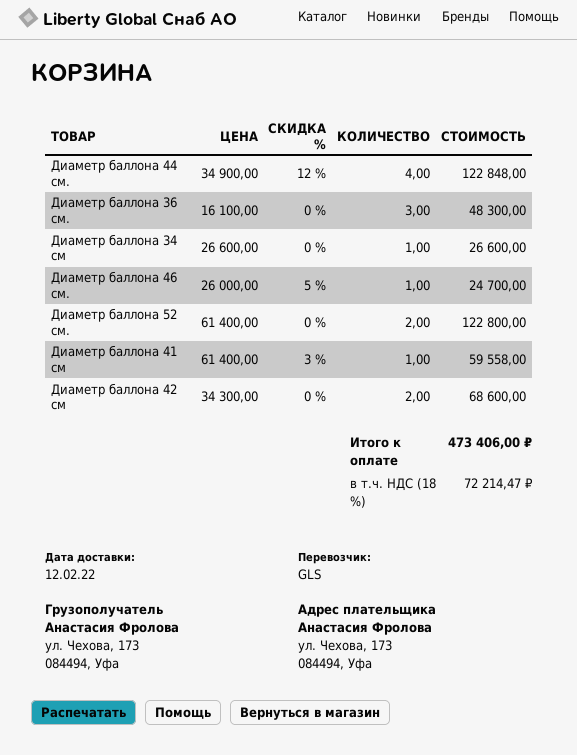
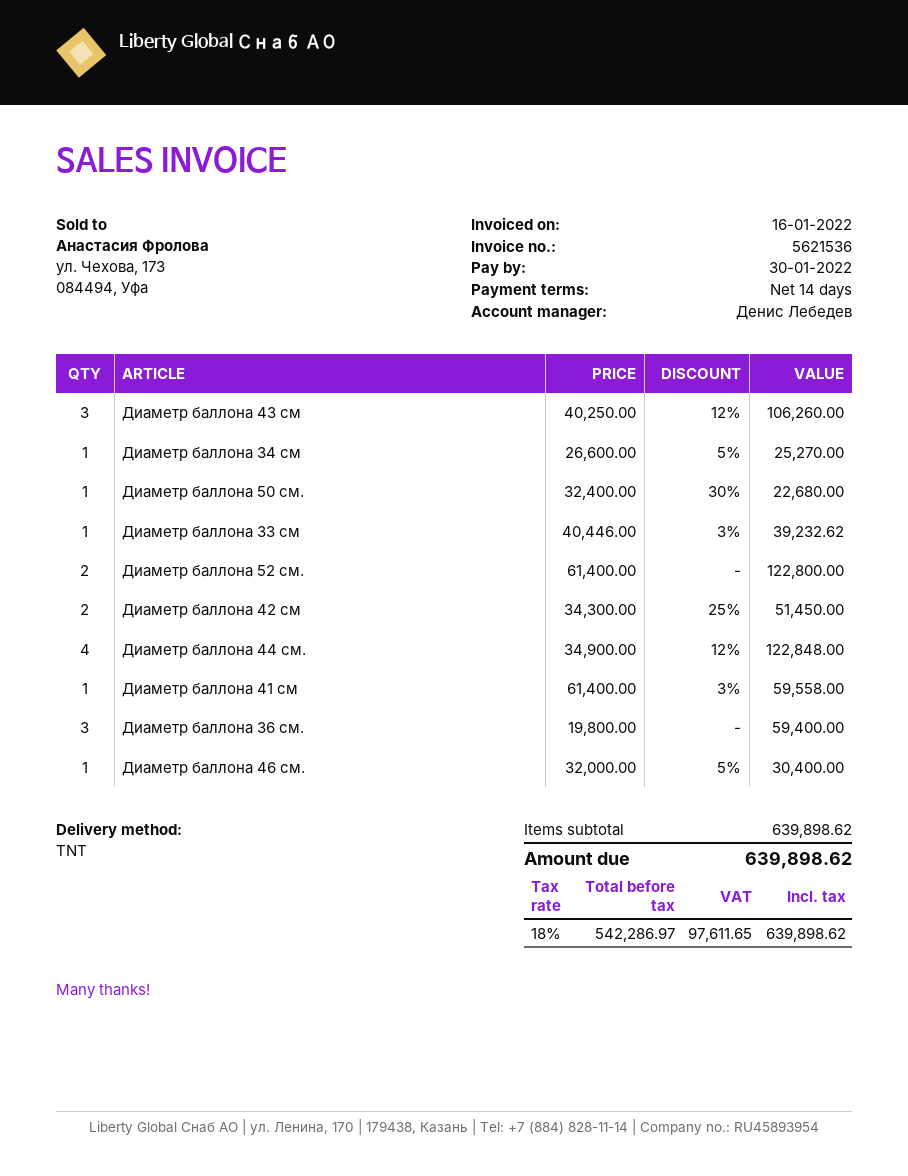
shipping method: GLS -> TNT
Диаметр баллона 36 см.: 3 x 16100.00 = 48300.00 -> 3 x 19800.00 = 59400.00
Диаметр баллона 34 см: 1 x 26600.00 = 26600.00 -> 1 x 26600.00 - 5% = 25270.00
Диаметр баллона 46 см.: 1 x 26000.00 - 5% = 24700.00 -> 1 x 32000.00 - 5% = 30400.00
Диаметр баллона 42 см: 2 x 34300.00 = 68600.00 -> 2 x 34300.00 - 25% = 51450.00
Диаметр баллона 43 см: none -> 3 x 40250.00 - 12% = 106260.00
Диаметр баллона 50 см.: none -> 1 x 32400.00 - 30% = 22680.00
Диаметр баллона 33 см: none -> 1 x 40446.00 - 3% = 39232.62
tax: 18% = 72214.47 -> 18% = 97611.65
total: 473406.00 -> 639898.62

